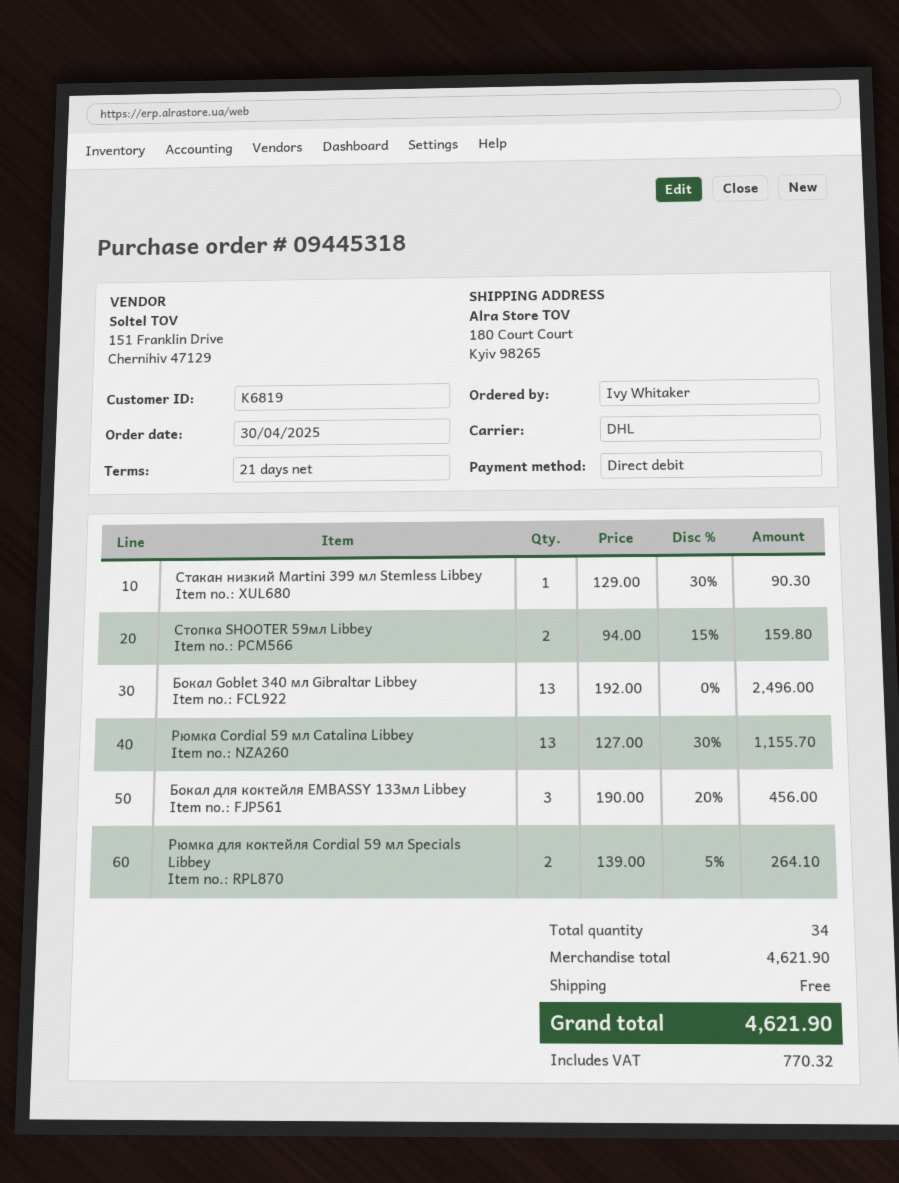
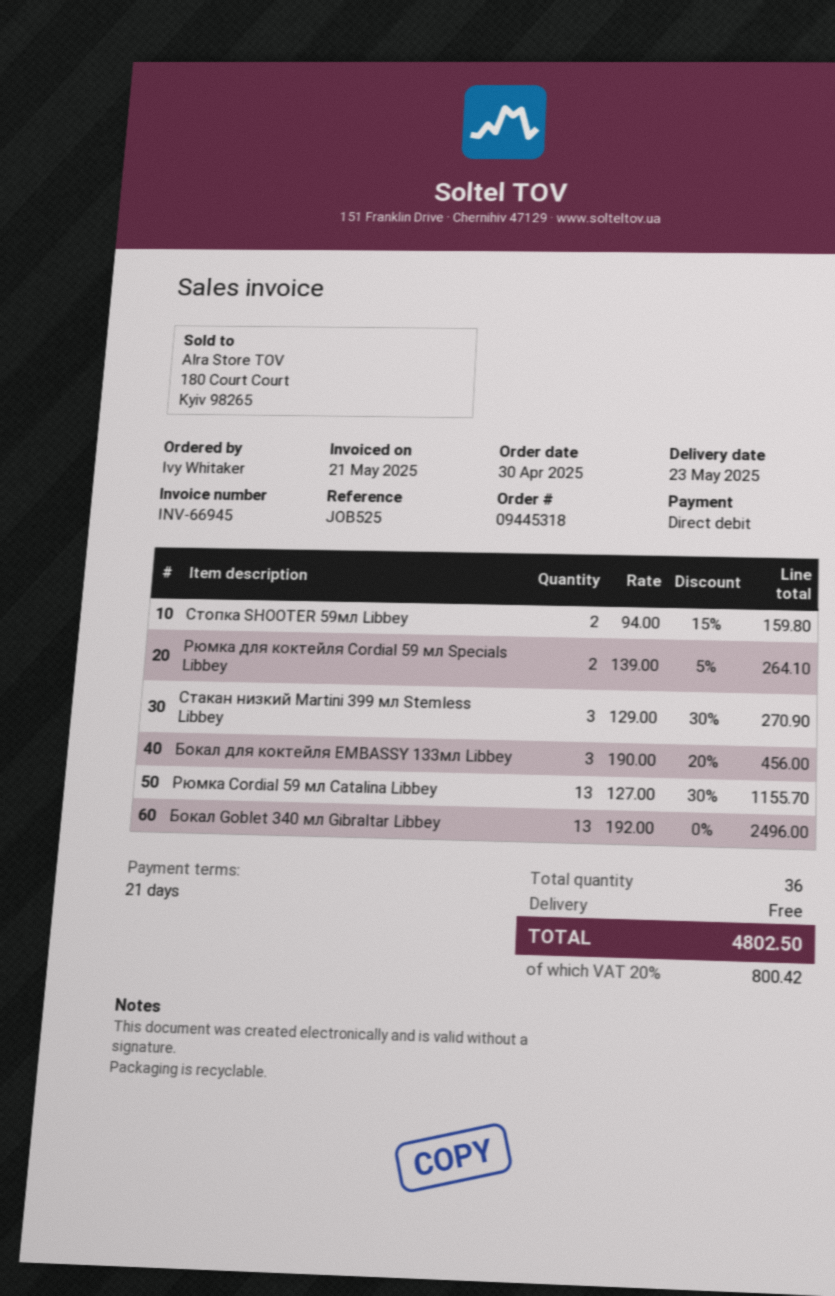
Стакан низкий Martini 399 мл Stemless Libbey: 1 x 129.00 - 30% = 90.30 -> 3 x 129.00 - 30% = 270.90
total quantity: 34 -> 36
tax: 770.32 -> 800.42
total: 4621.90 -> 4802.50

